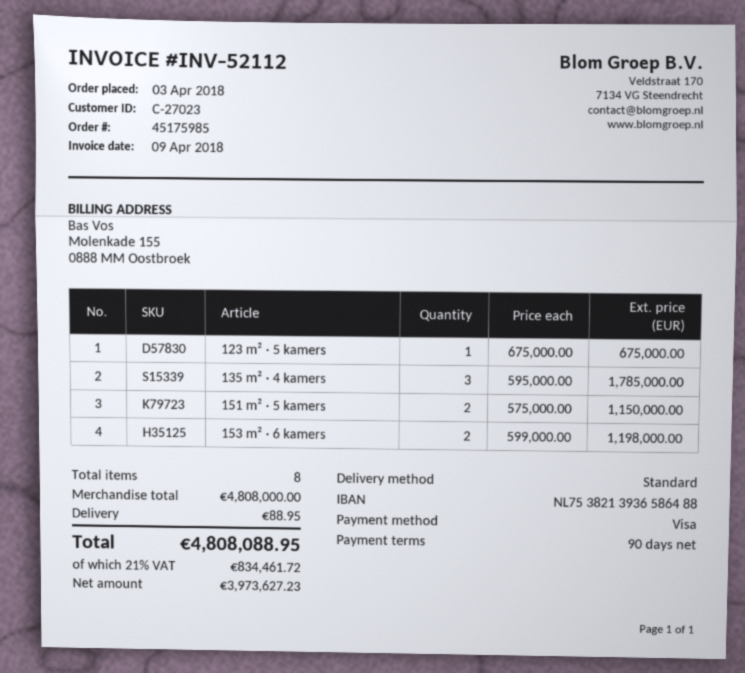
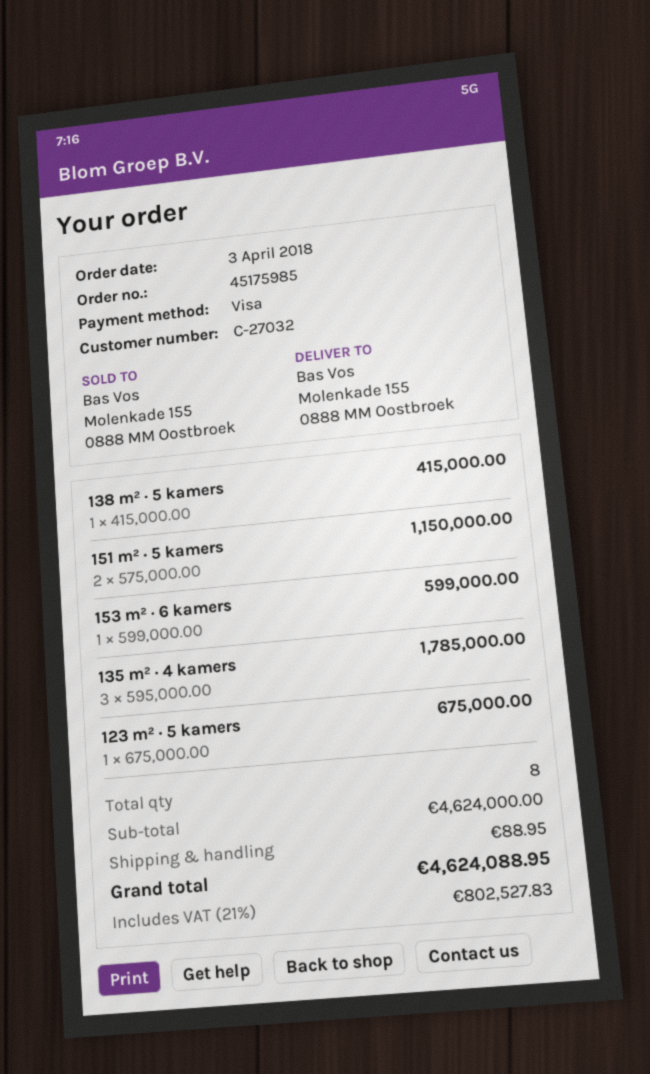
customer number: C-27023 -> C-27032
153 m² · 6 kamers: 2 x 599000.00 = 1198000.00 -> 1 x 599000.00 = 599000.00
138 m² · 5 kamers: none -> 1 x 415000.00 = 415000.00
subtotal: 4808000.00 -> 4624000.00
tax: 21% = 834461.72 -> 21% = 802527.83
total: 4808088.95 -> 4624088.95

